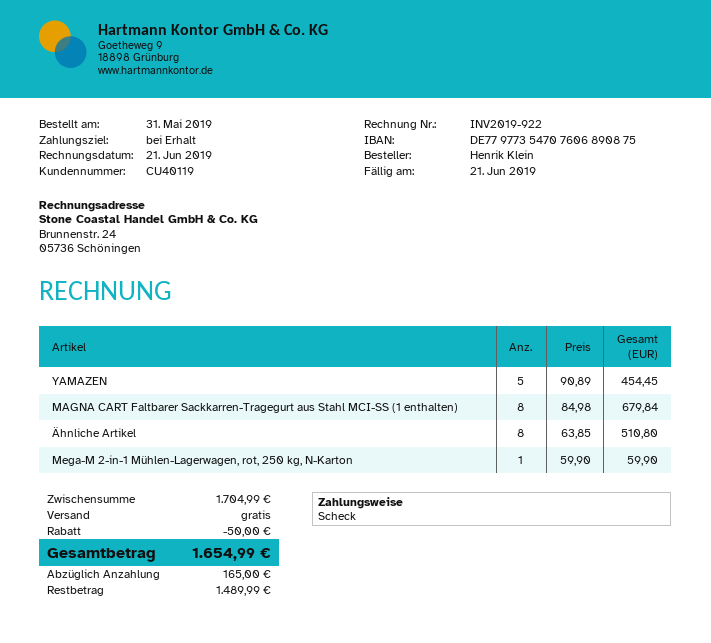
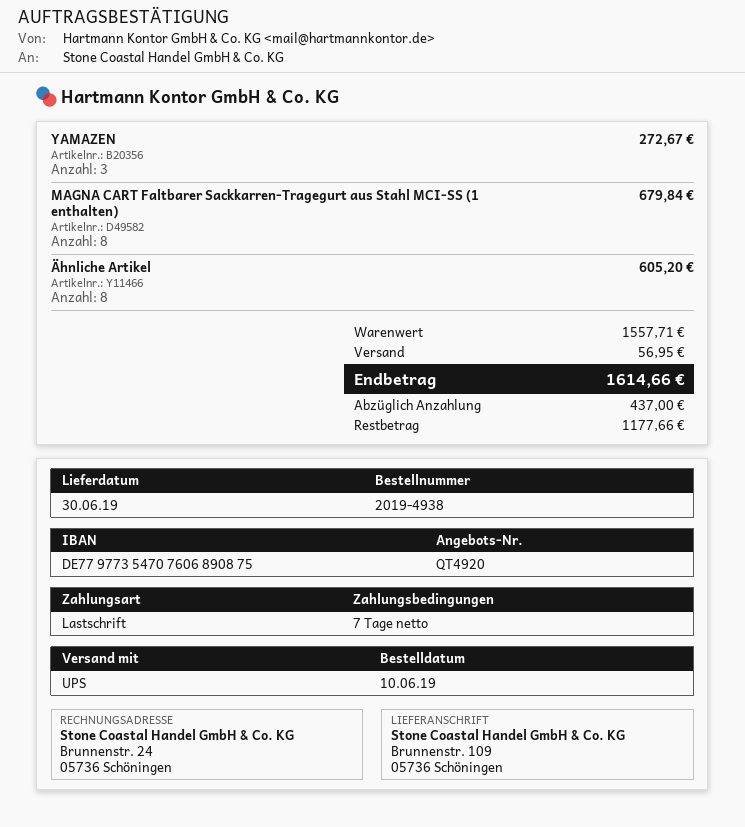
order date: 2019-05-31 -> 2019-06-10
payment terms: on receipt -> 7 days
payment method: cheque -> direct debit
YAMAZEN: 5 for 454.45 -> 3 for 272.67
Ähnliche Artikel: 8 for 510.80 -> 8 for 605.20
Mega-M 2-in-1 Mühlen-Lagerwagen, rot, 250 kg, N-Karton: 1 for 59.90 -> none
subtotal: 1704.99 -> 1557.71
discount: 50.00 -> none
shipping: 0.00 -> 56.95
total: 1654.99 -> 1614.66
deposit: 165.00 -> 437.00
balance: 1489.99 -> 1177.66

